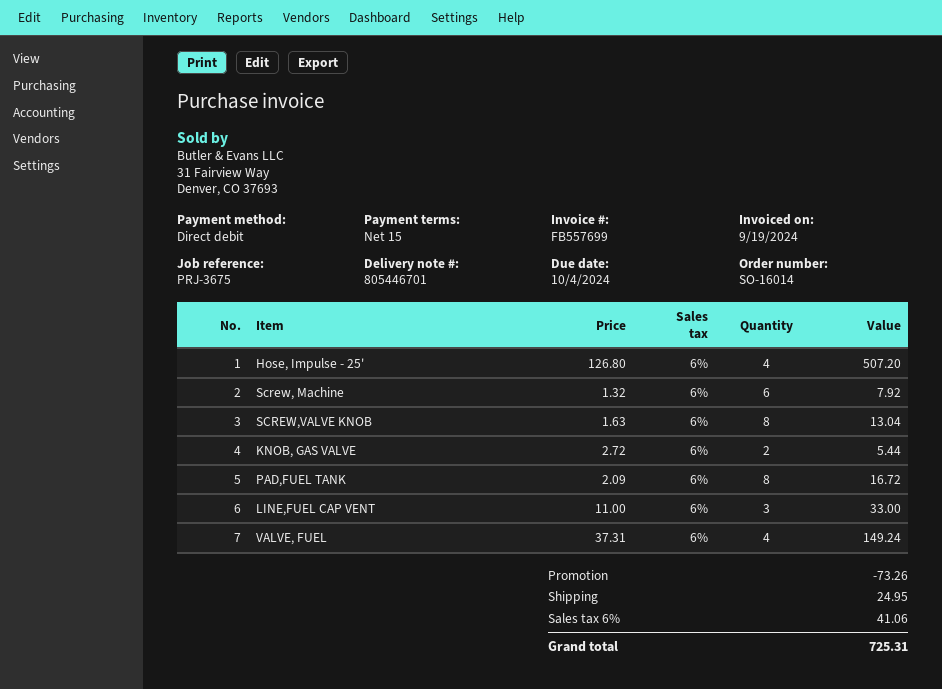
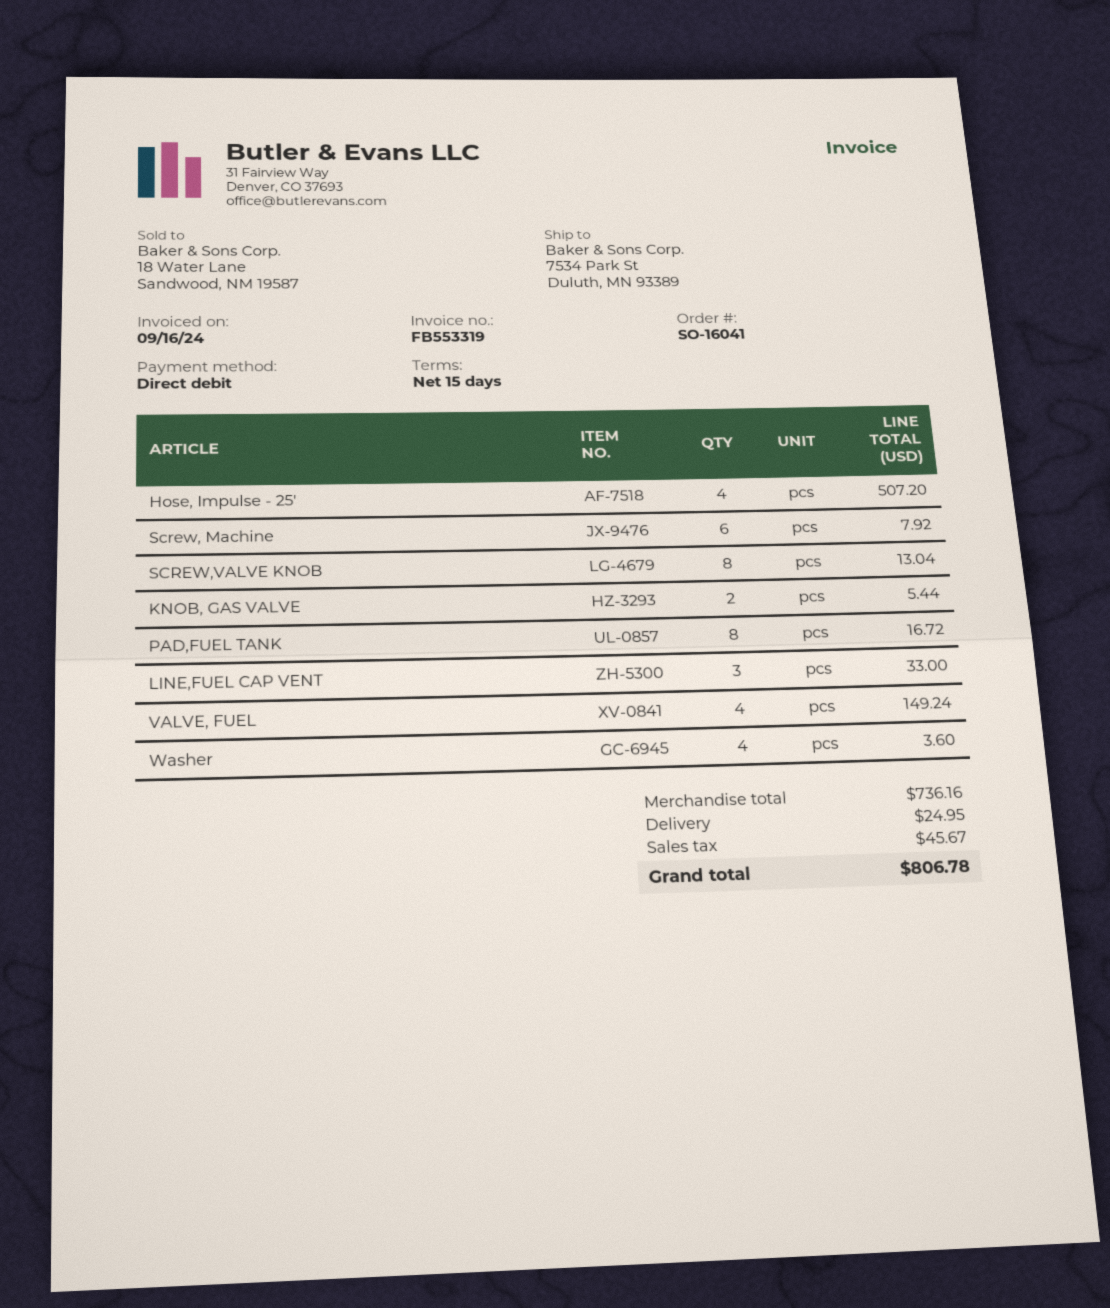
order number: SO-16014 -> SO-16041
invoice number: FB557699 -> FB553319
invoice date: 2024-09-19 -> 2024-09-16
Washer: none -> 4 for 3.60
discount: 73.26 -> none
tax: 41.06 -> 45.67
total: 725.31 -> 806.78

